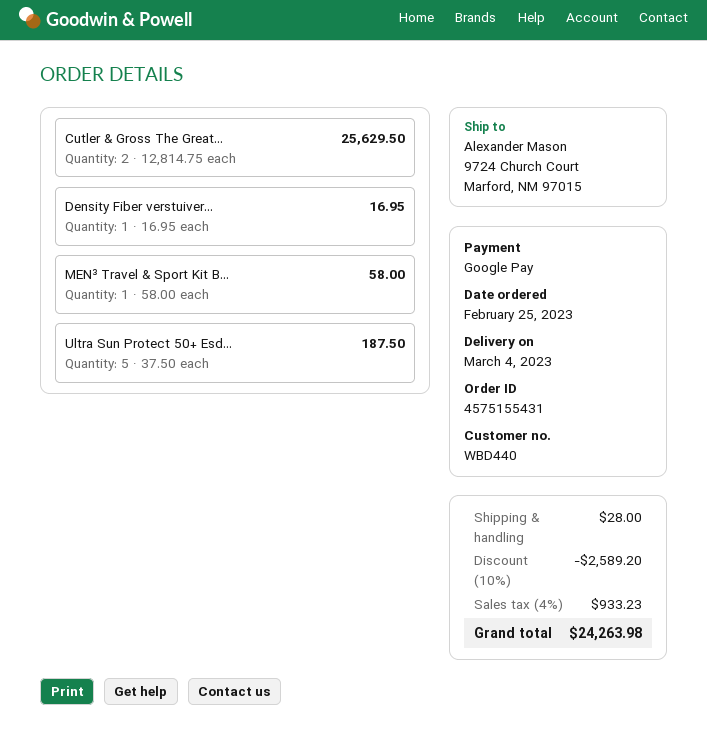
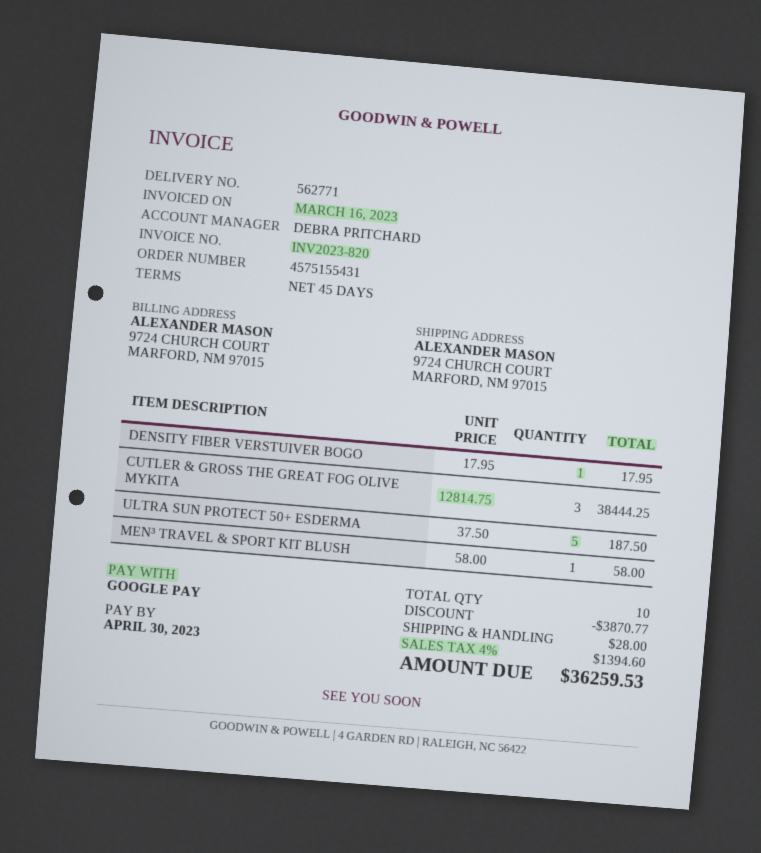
Cutler & Gross The Great...: 2 x 12814.75 = 25629.50 -> 3 x 12814.75 = 38444.25
Density Fiber verstuiver...: 1 x 16.95 = 16.95 -> 1 x 17.95 = 17.95
discount: 2589.20 -> 3870.77
tax: 4% = 933.23 -> 4% = 1394.60
total: 24263.98 -> 36259.53

